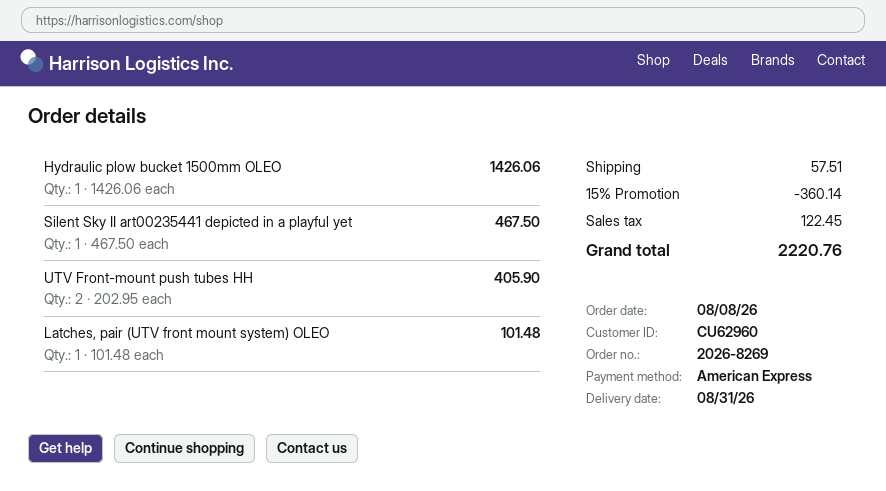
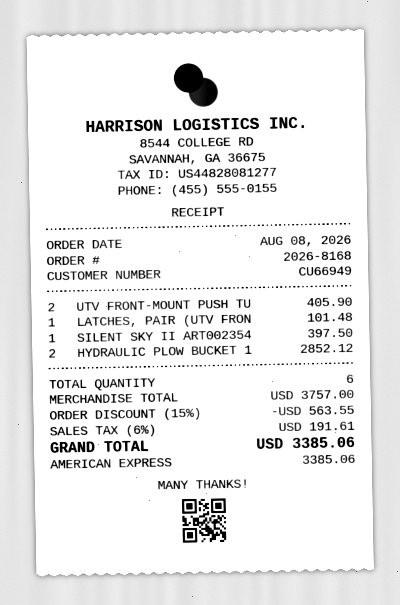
order number: 2026-8269 -> 2026-8168
customer number: CU62960 -> CU66949
Hydraulic plow bucket 1500mm OLEO: 1 for 1426.06 -> 2 for 2852.12
Silent Sky II art00235441 depicted in a playful yet: 1 for 467.50 -> 1 for 397.50
discount: 15% = 360.14 -> 15% = 563.55
shipping: 57.51 -> none
tax: 122.45 -> 191.61
total: 2220.76 -> 3385.06

